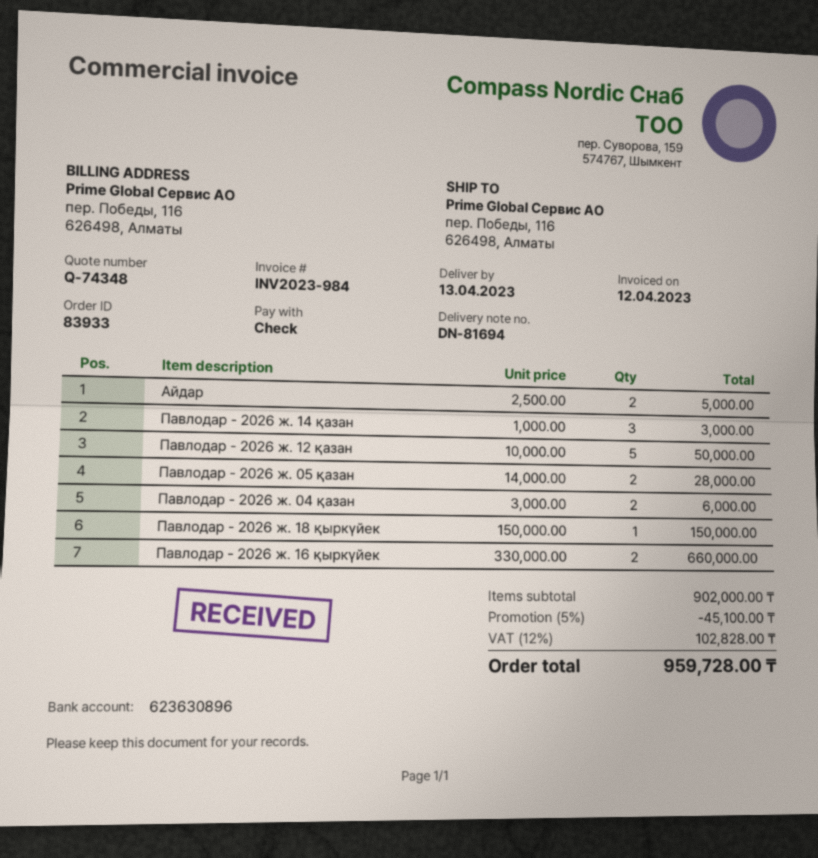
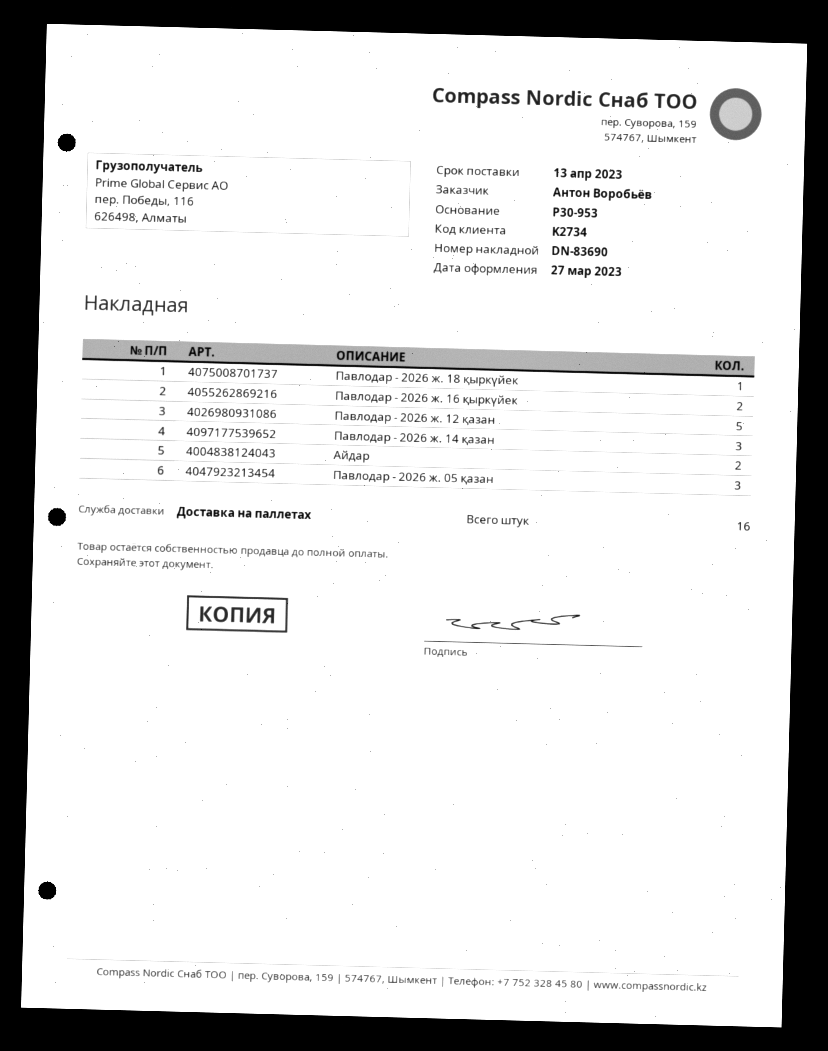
delivery note number: DN-81694 -> DN-83690
Павлодар - 2026 ж. 05 қазан: 2 -> 3
Павлодар - 2026 ж. 04 қазан: 2 -> none

